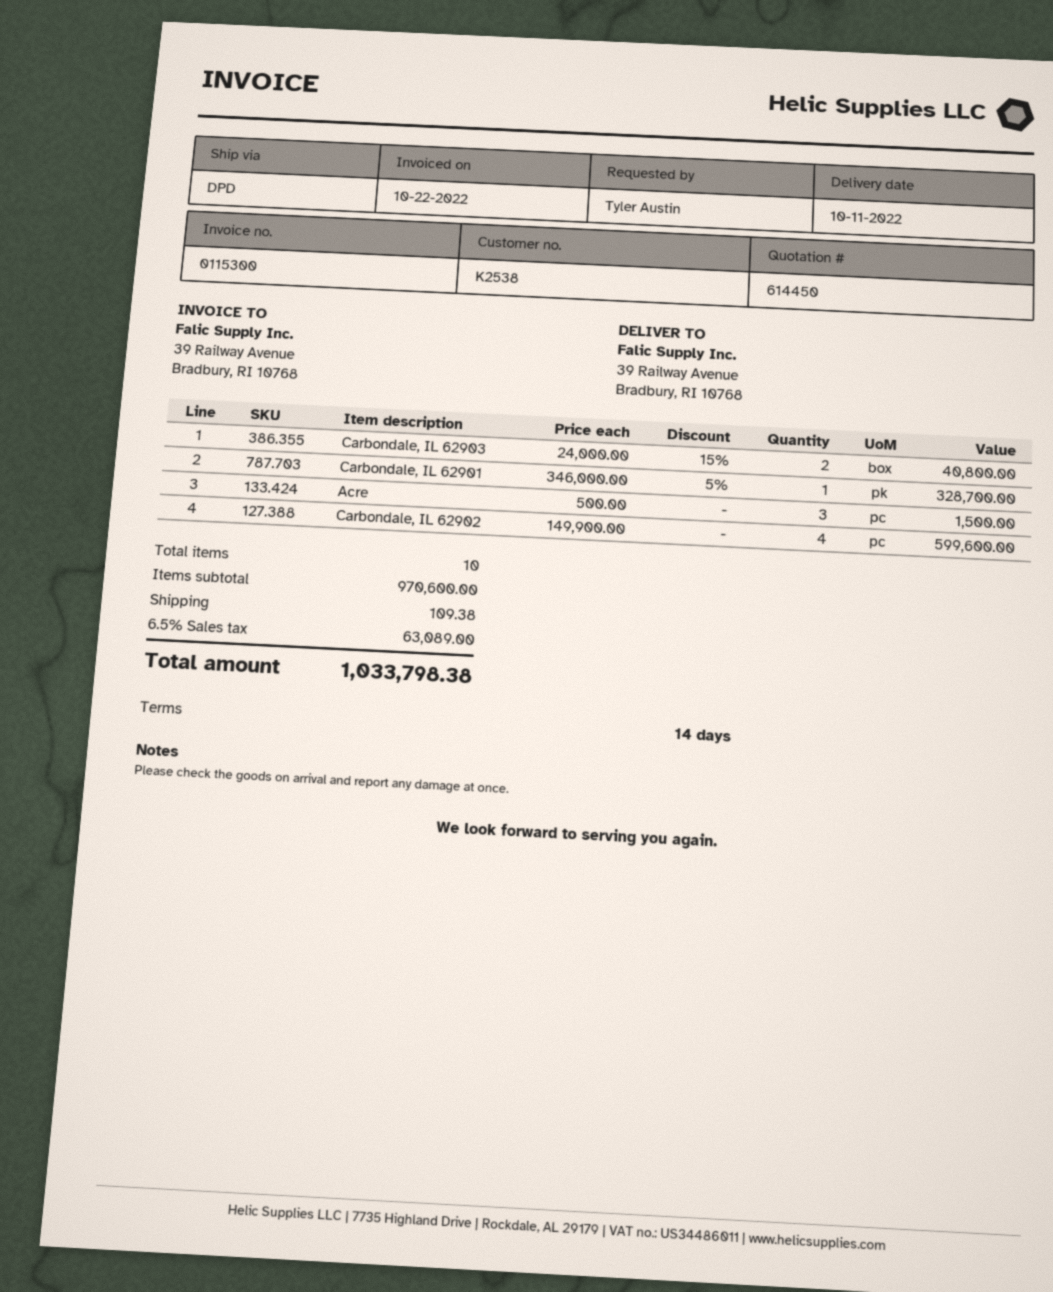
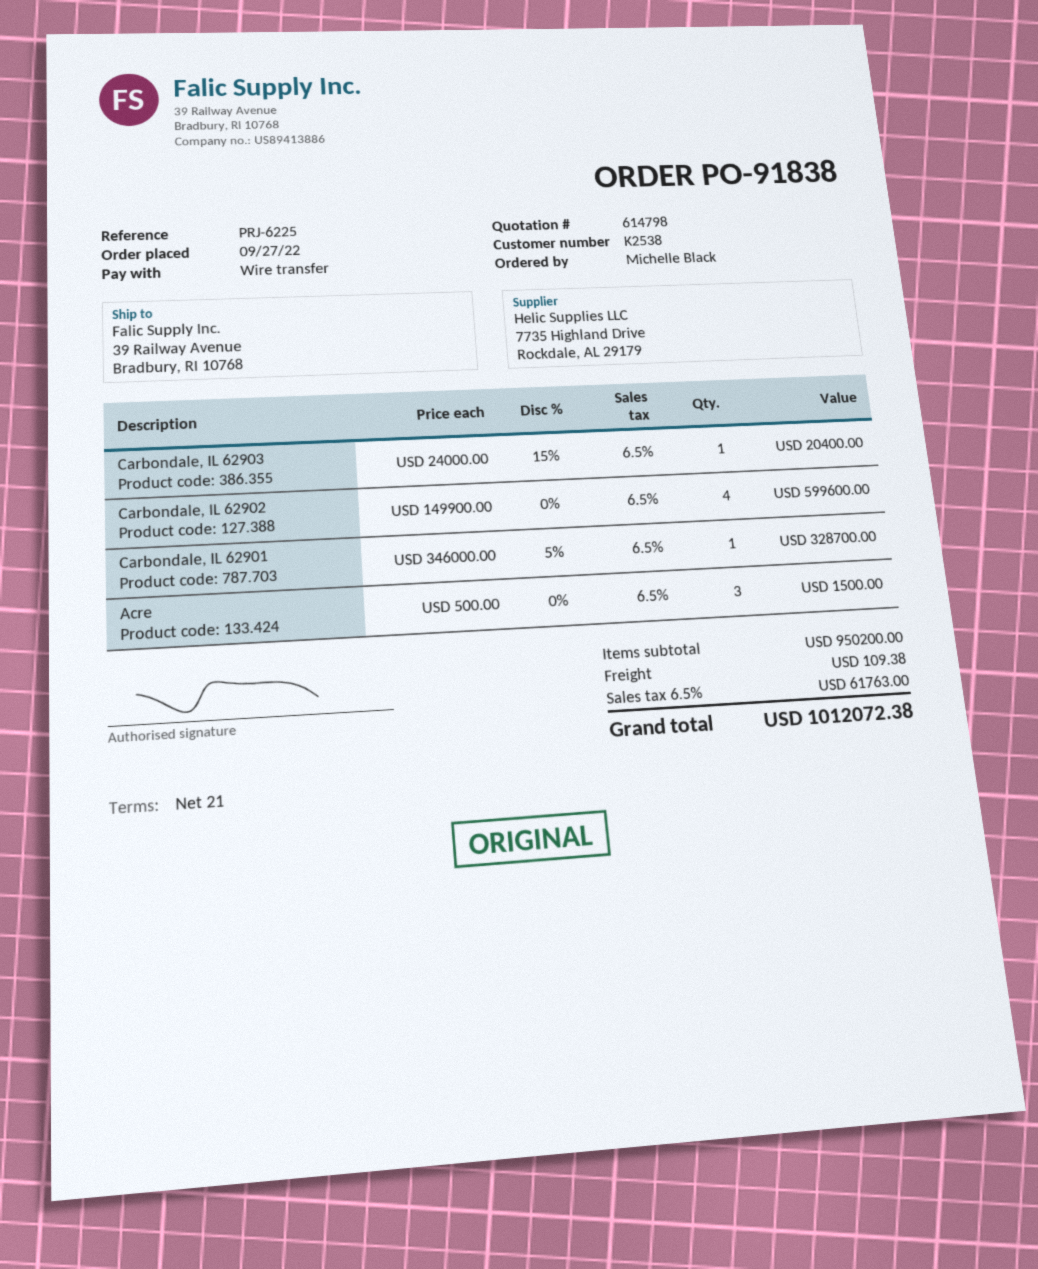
quote number: 614450 -> 614798
payment terms: 14 days -> 21 days
ordered by: Tyler Austin -> Michelle Black
Carbondale, IL 62903: 2 x 24000.00 - 15% = 40800.00 -> 1 x 24000.00 - 15% = 20400.00
subtotal: 970600.00 -> 950200.00
tax: 6.5% = 63089.00 -> 6.5% = 61763.00
total: 1033798.38 -> 1012072.38

